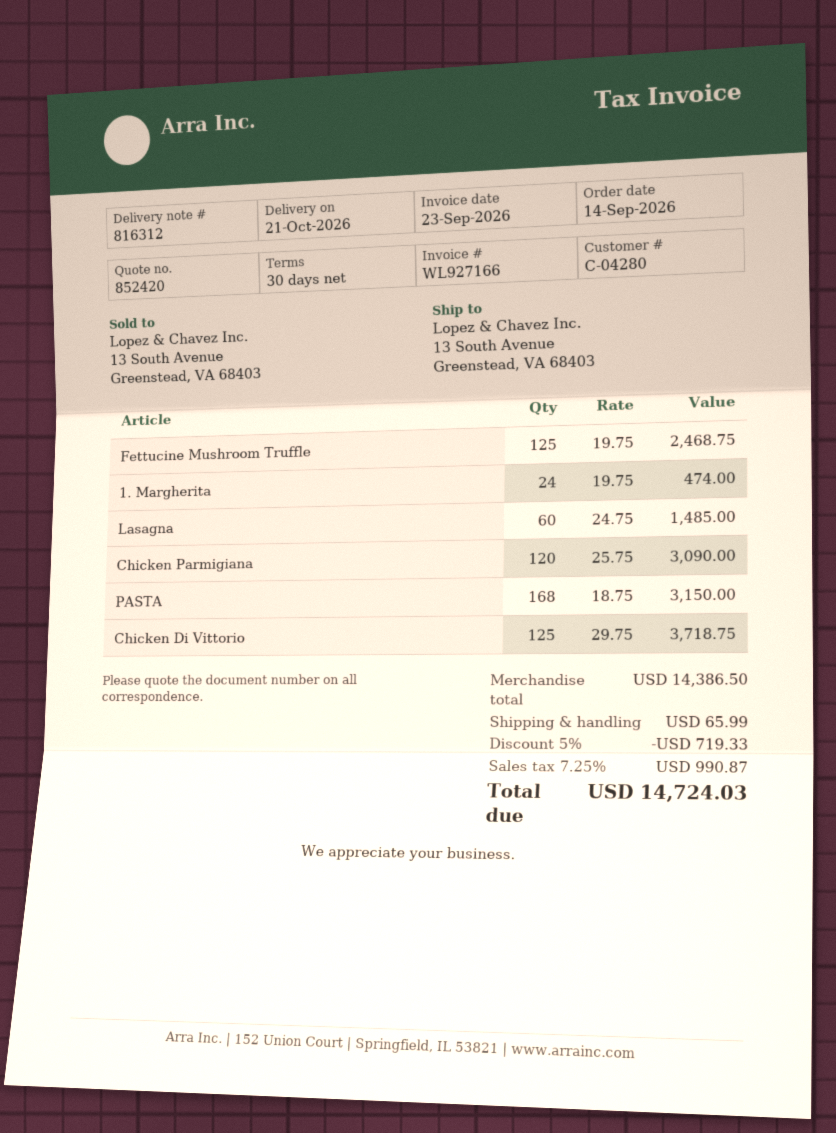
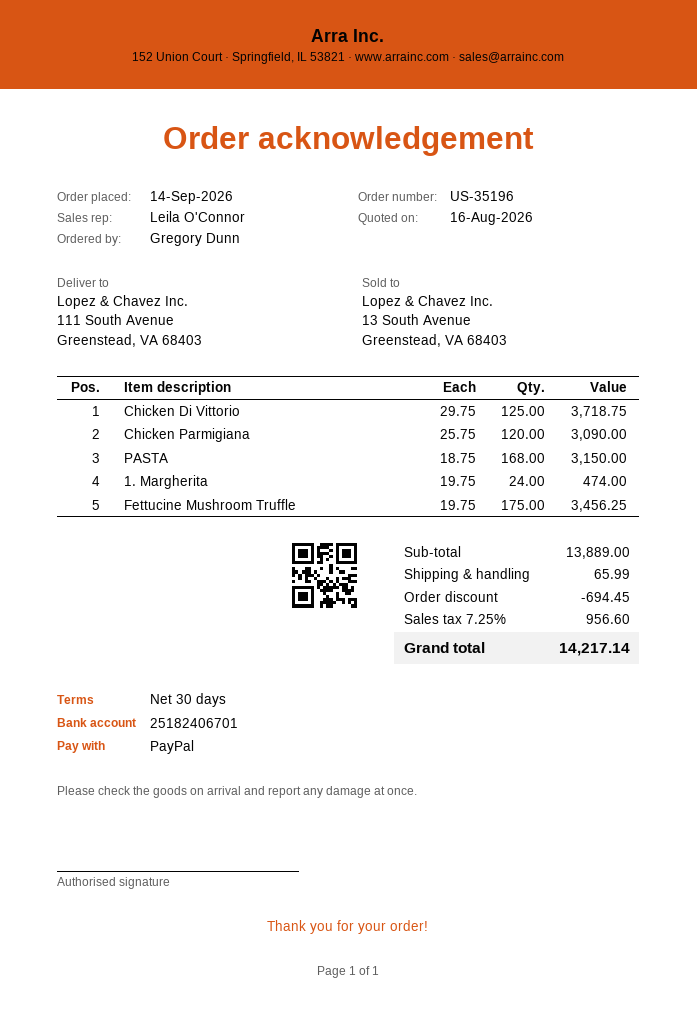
ship to: 13 South Avenue, Greenstead, VA 68403 -> 111 South Avenue, Greenstead, VA 68403
Fettucine Mushroom Truffle: 125 x 19.75 = 2468.75 -> 175 x 19.75 = 3456.25
Lasagna: 60 x 24.75 = 1485.00 -> none
subtotal: 14386.50 -> 13889.00
discount: 719.33 -> 694.45
tax: 7.25% = 990.87 -> 7.25% = 956.60
total: 14724.03 -> 14217.14

